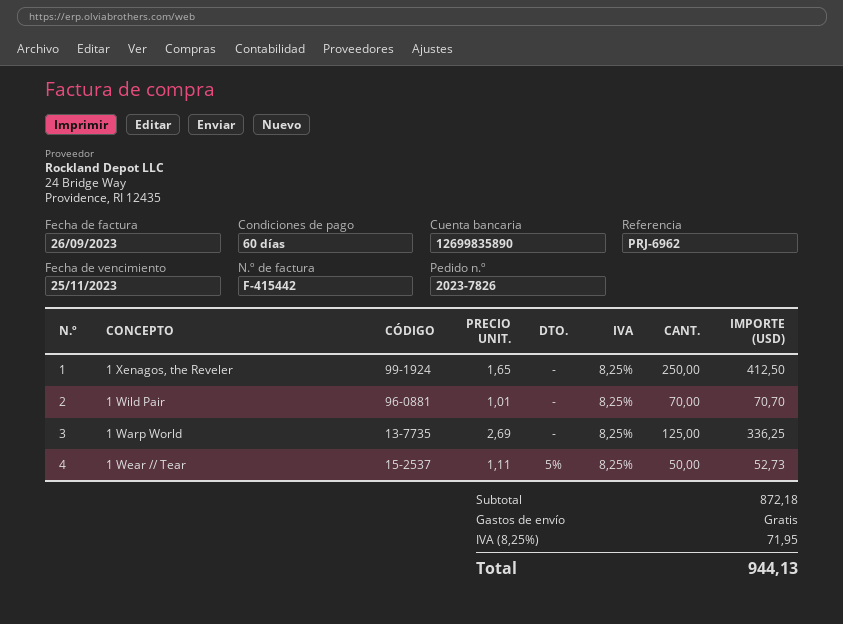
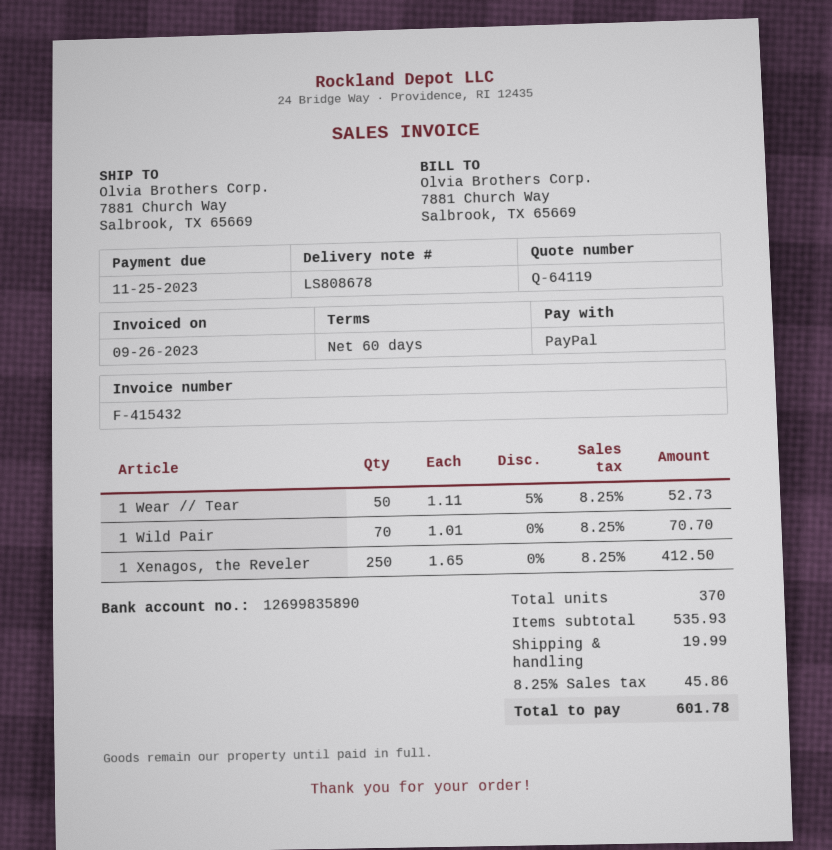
invoice number: F-415442 -> F-415432
1 Warp World: 125 x 2.69 = 336.25 -> none
subtotal: 872.18 -> 535.93
shipping: 0.00 -> 19.99
tax: 8.25% = 71.95 -> 8.25% = 45.86
total: 944.13 -> 601.78

